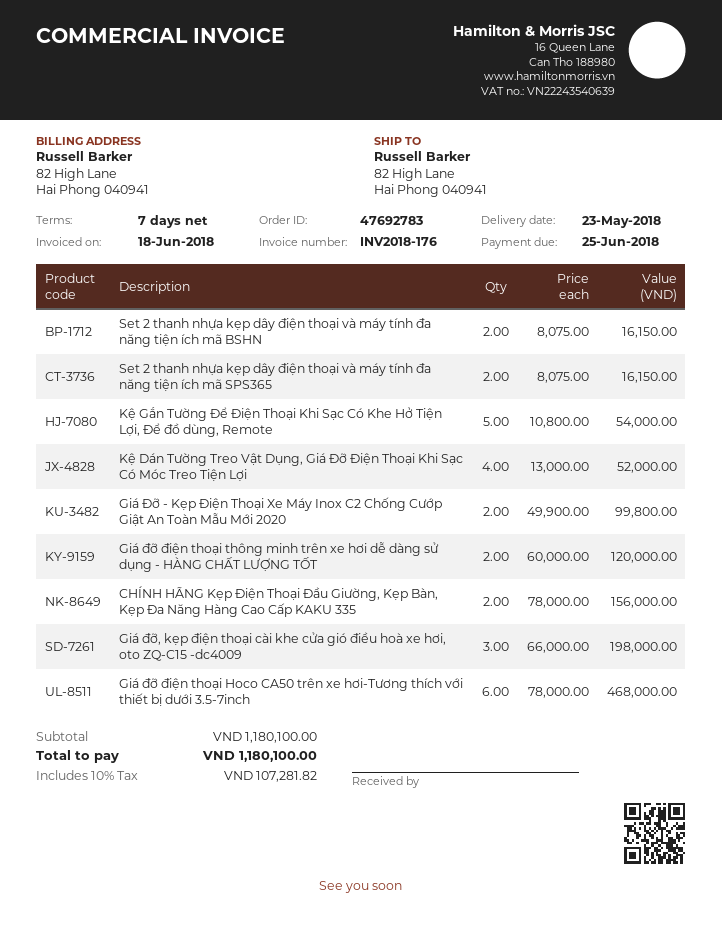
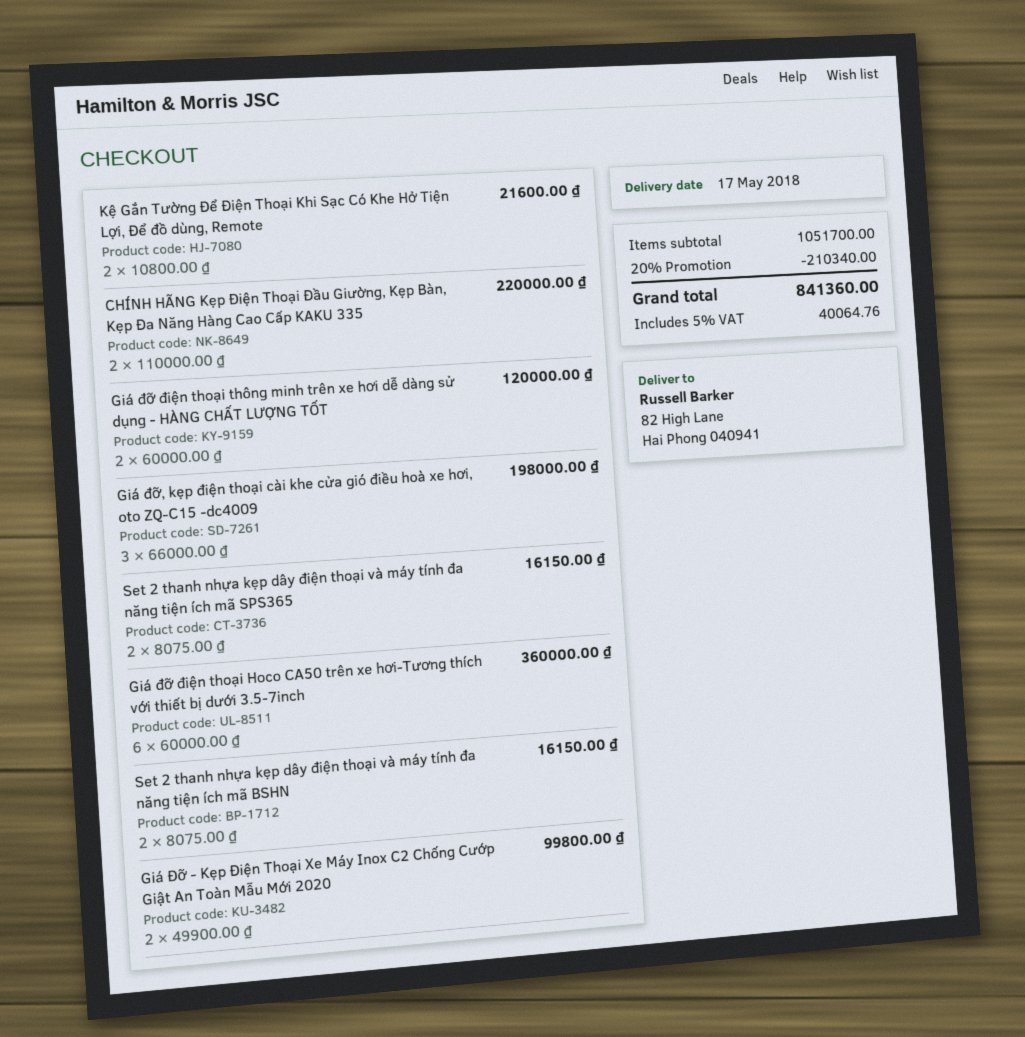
delivery date: 2018-05-23 -> 2018-05-17
Kệ Gắn Tường Để Điện Thoại Khi Sạc Có Khe Hở Tiện Lợi, Để đồ dùng, Remote: 5 x 10800.00 = 54000.00 -> 2 x 10800.00 = 21600.00
Kệ Dán Tường Treo Vật Dụng, Giá Đỡ Điện Thoại Khi Sạc Có Móc Treo Tiện Lợi: 4 x 13000.00 = 52000.00 -> none
CHÍNH HÃNG Kẹp Điện Thoại Đầu Giường, Kẹp Bàn, Kẹp Đa Năng Hàng Cao Cấp KAKU 335: 2 x 78000.00 = 156000.00 -> 2 x 110000.00 = 220000.00
Giá đỡ điện thoại Hoco CA50 trên xe hơi-Tương thích với thiết bị dưới 3.5-7inch: 6 x 78000.00 = 468000.00 -> 6 x 60000.00 = 360000.00
subtotal: 1180100.00 -> 1051700.00
discount: none -> 20% = 210340.00
tax: 10% = 107281.82 -> 5% = 40064.76
total: 1180100.00 -> 841360.00

